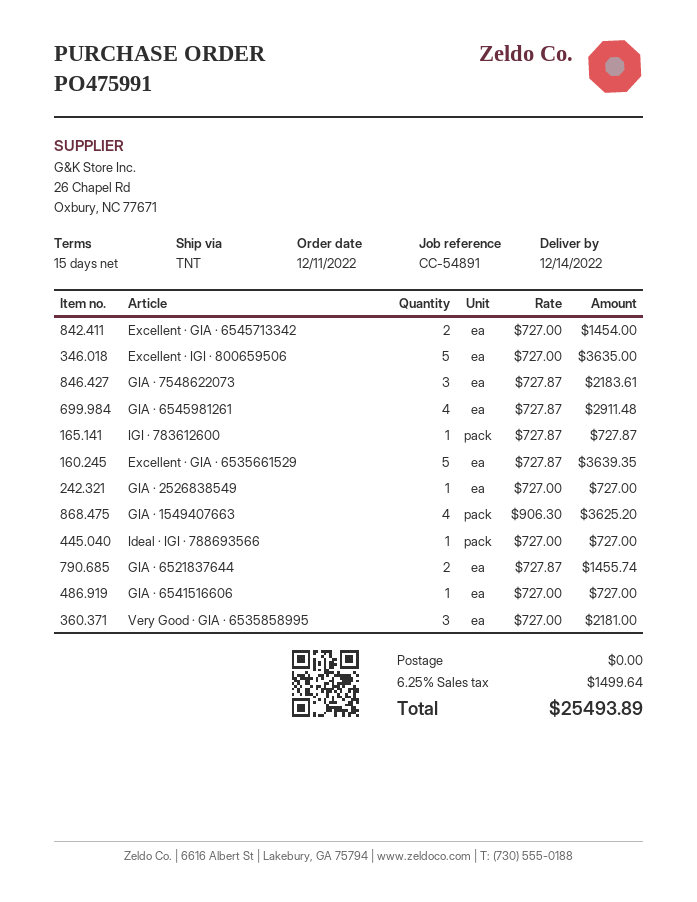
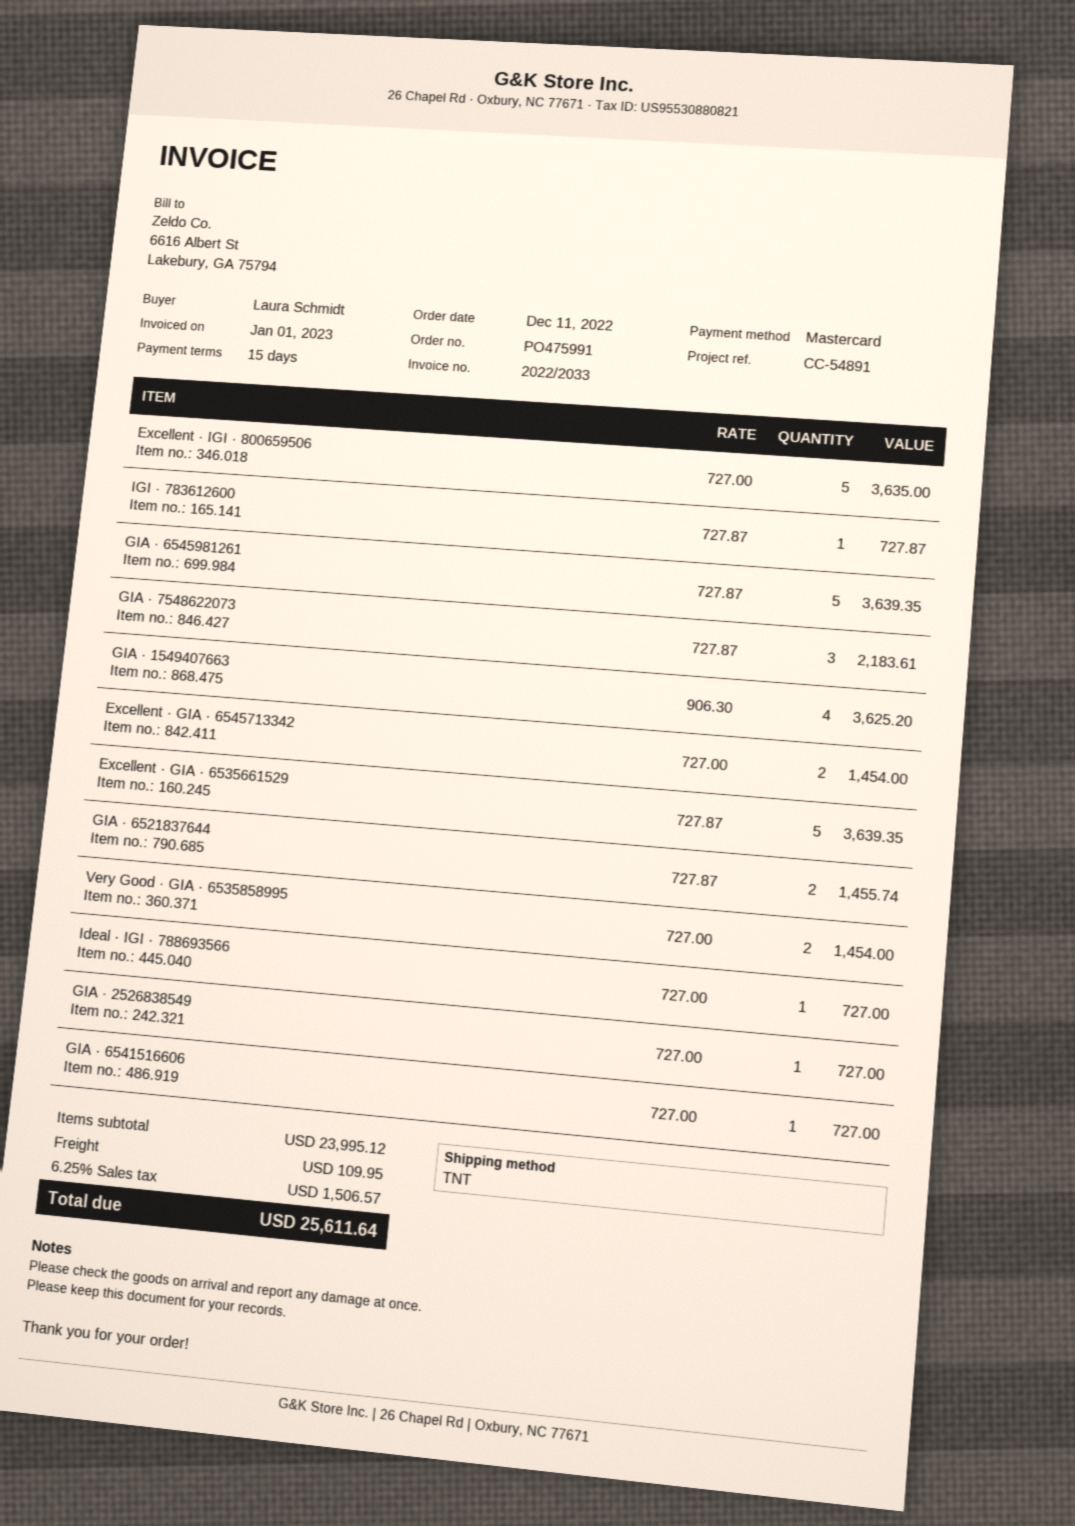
GIA · 6545981261: 4 x 727.87 = 2911.48 -> 5 x 727.87 = 3639.35
Very Good · GIA · 6535858995: 3 x 727.00 = 2181.00 -> 2 x 727.00 = 1454.00
shipping: 0.00 -> 109.95
tax: 6.25% = 1499.64 -> 6.25% = 1506.57
total: 25493.89 -> 25611.64

